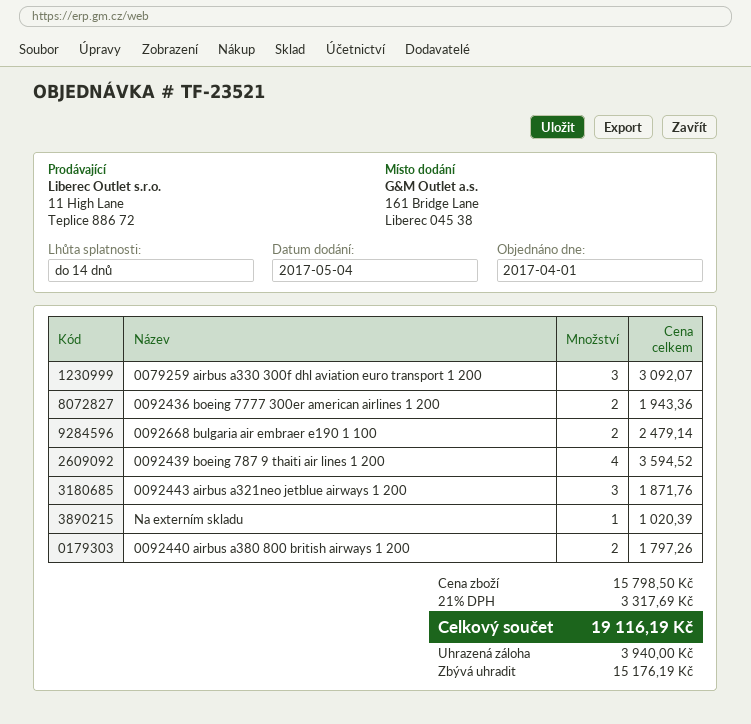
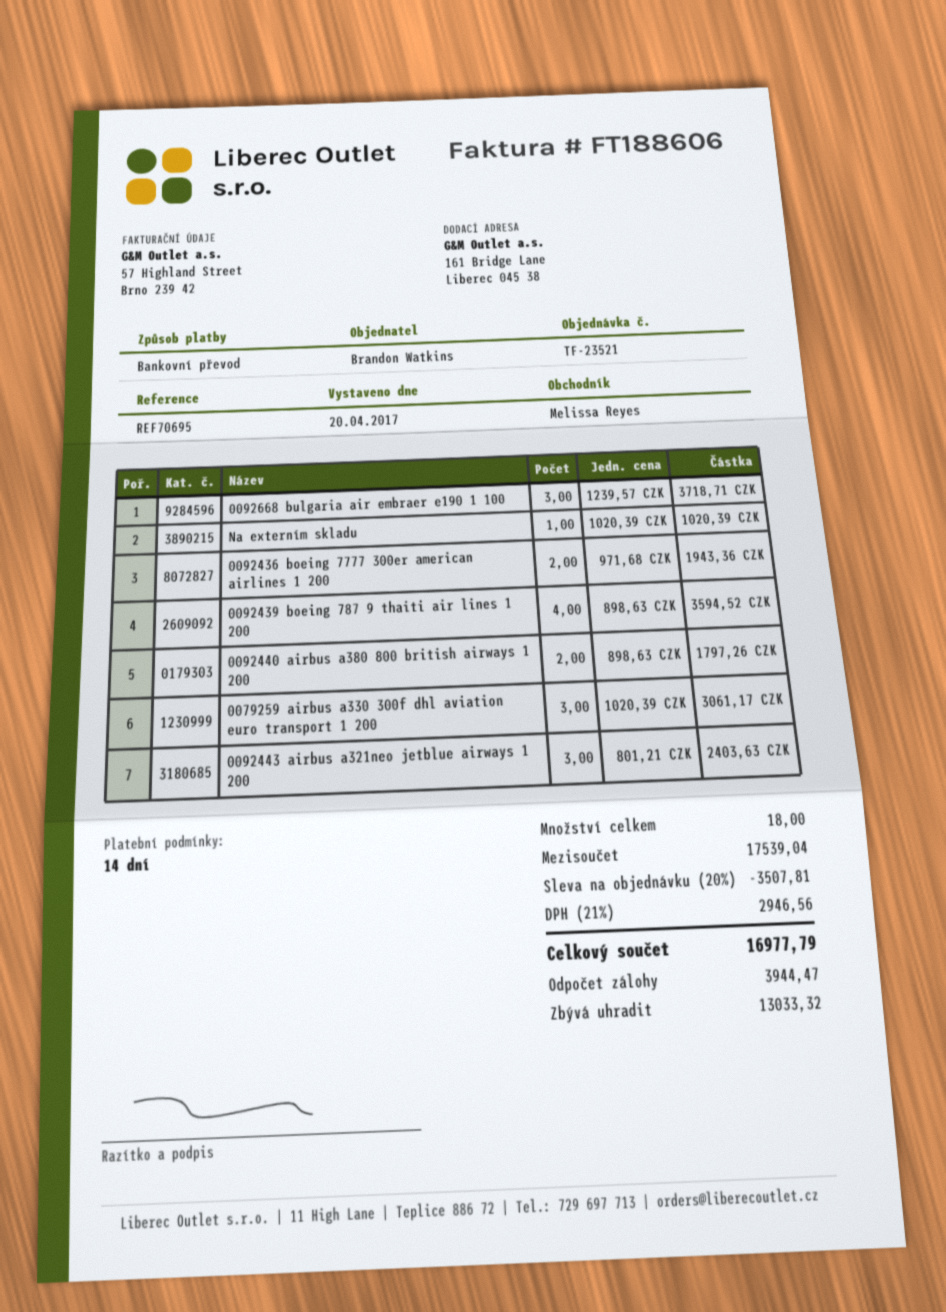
0079259 airbus a330 300f dhl aviation euro transport 1 200: 3 for 3092.07 -> 3 for 3061.17
0092668 bulgaria air embraer e190 1 100: 2 for 2479.14 -> 3 for 3718.71
0092443 airbus a321neo jetblue airways 1 200: 3 for 1871.76 -> 3 for 2403.63
subtotal: 15798.50 -> 17539.04
discount: none -> 20% = 3507.81
tax: 21% = 3317.69 -> 21% = 2946.56
total: 19116.19 -> 16977.79
deposit: 3940.00 -> 3944.47
balance: 15176.19 -> 13033.32

